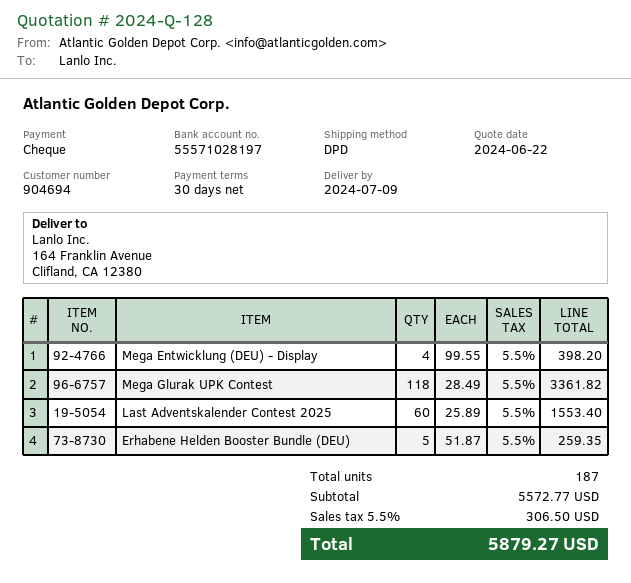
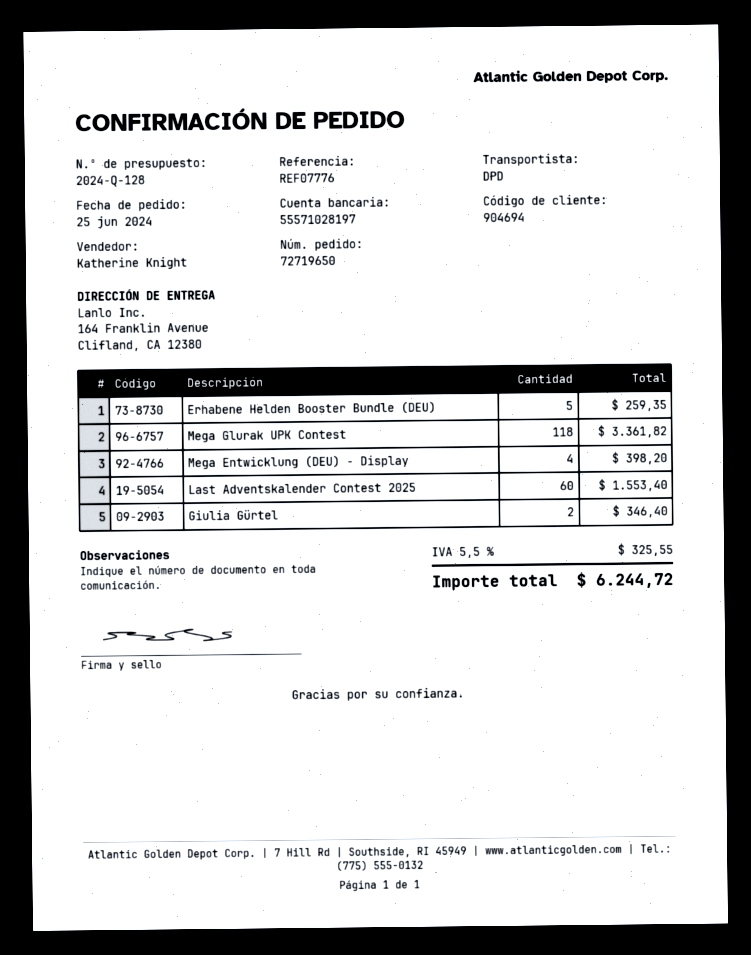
Giulia Gürtel: none -> 2 for 346.40
tax: 5.5% = 306.50 -> 5.5% = 325.55
total: 5879.27 -> 6244.72

